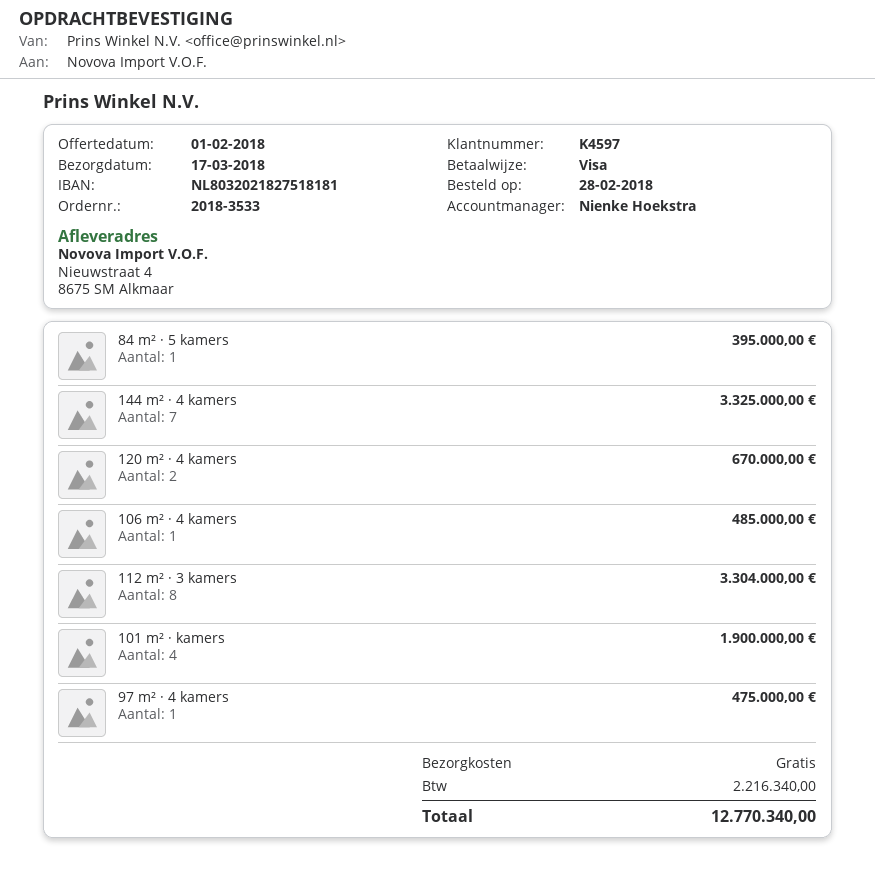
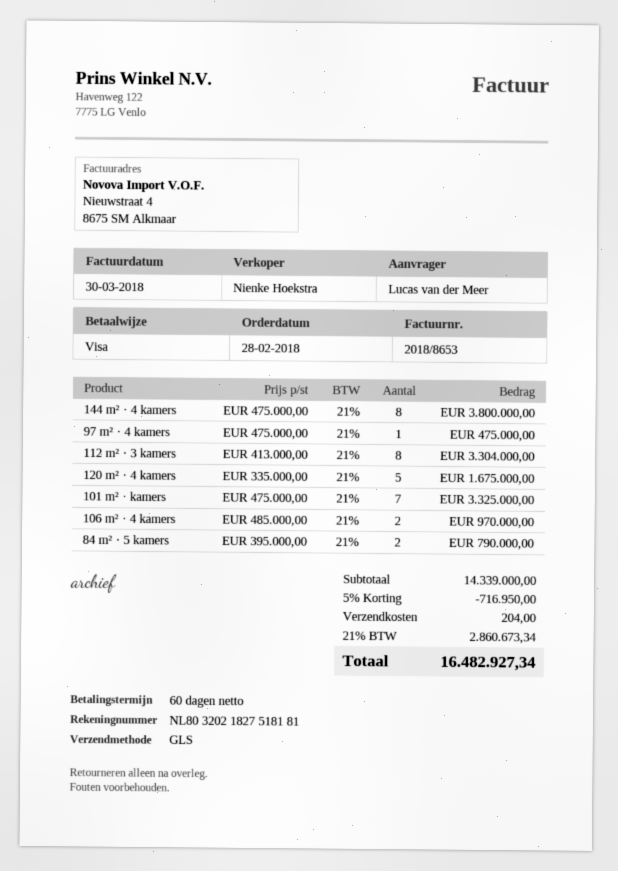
84 m² · 5 kamers: 1 for 395000.00 -> 2 for 790000.00
144 m² · 4 kamers: 7 for 3325000.00 -> 8 for 3800000.00
120 m² · 4 kamers: 2 for 670000.00 -> 5 for 1675000.00
106 m² · 4 kamers: 1 for 485000.00 -> 2 for 970000.00
101 m² · kamers: 4 for 1900000.00 -> 7 for 3325000.00
discount: none -> 5% = 716950.00
shipping: 0.00 -> 204.00
tax: 2216340.00 -> 2860673.34
total: 12770340.00 -> 16482927.34

